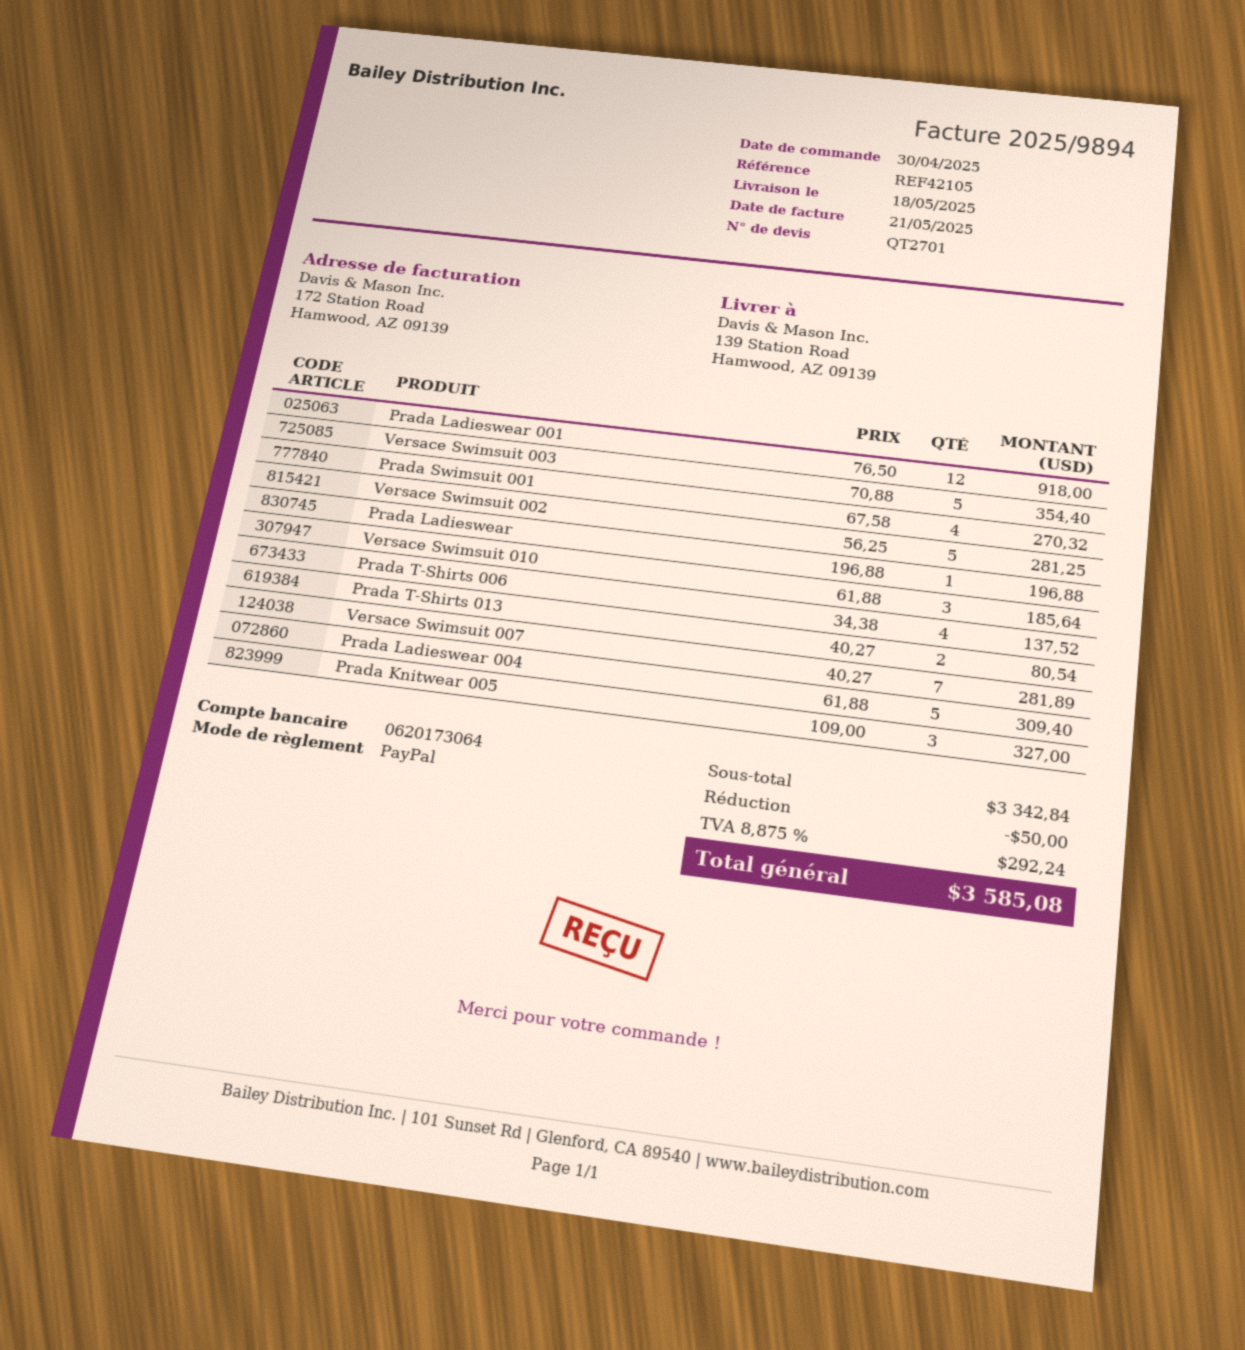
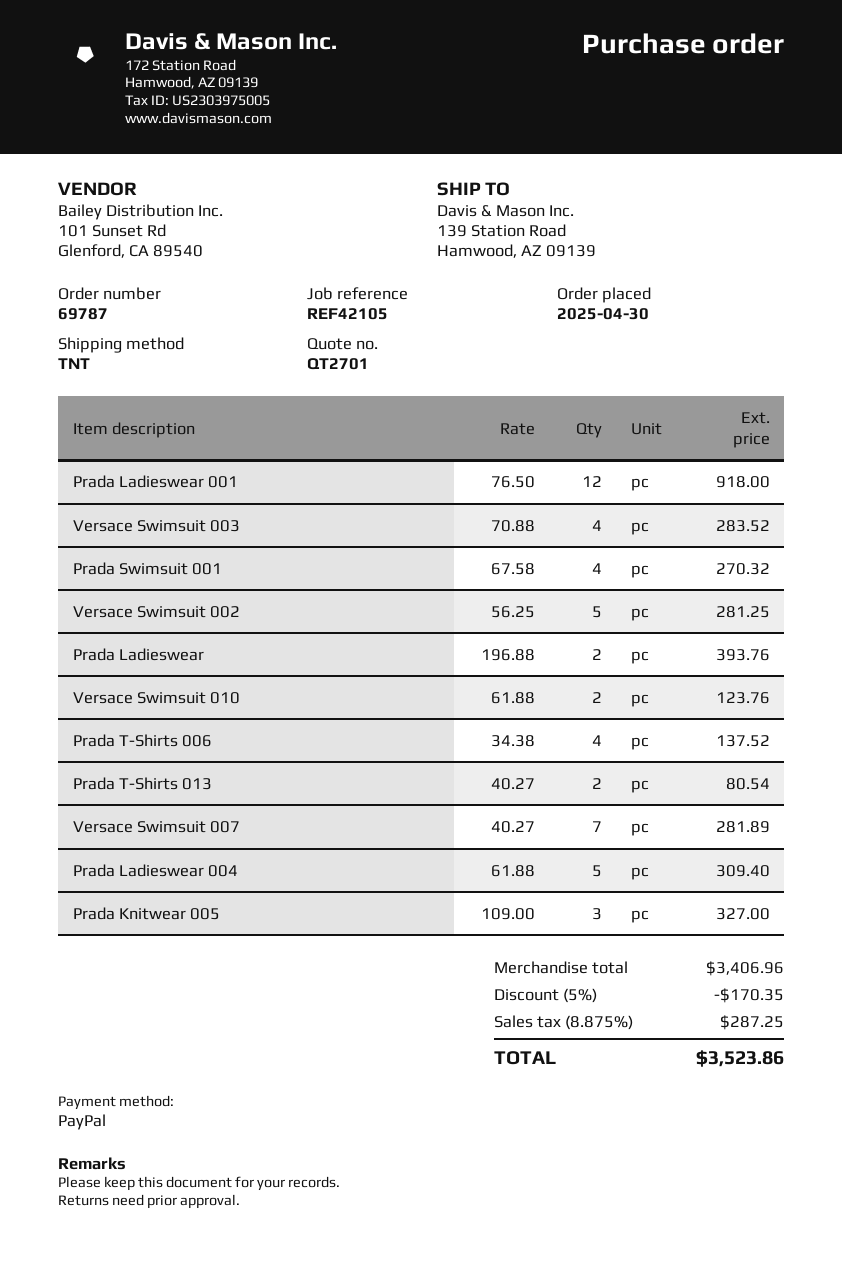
Versace Swimsuit 003: 5 x 70.88 = 354.40 -> 4 x 70.88 = 283.52
Prada Ladieswear: 1 x 196.88 = 196.88 -> 2 x 196.88 = 393.76
Versace Swimsuit 010: 3 x 61.88 = 185.64 -> 2 x 61.88 = 123.76
subtotal: 3342.84 -> 3406.96
discount: 50.00 -> 170.35
tax: 8.875% = 292.24 -> 8.875% = 287.25
total: 3585.08 -> 3523.86

